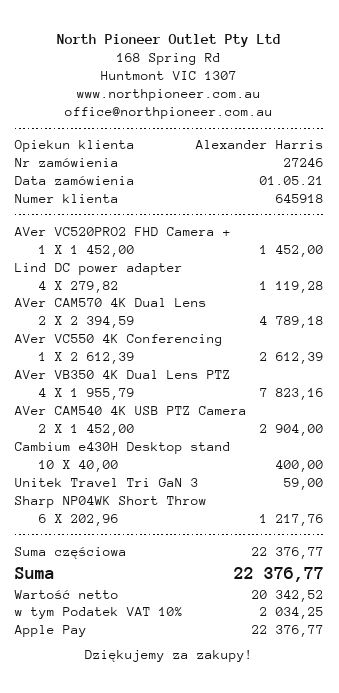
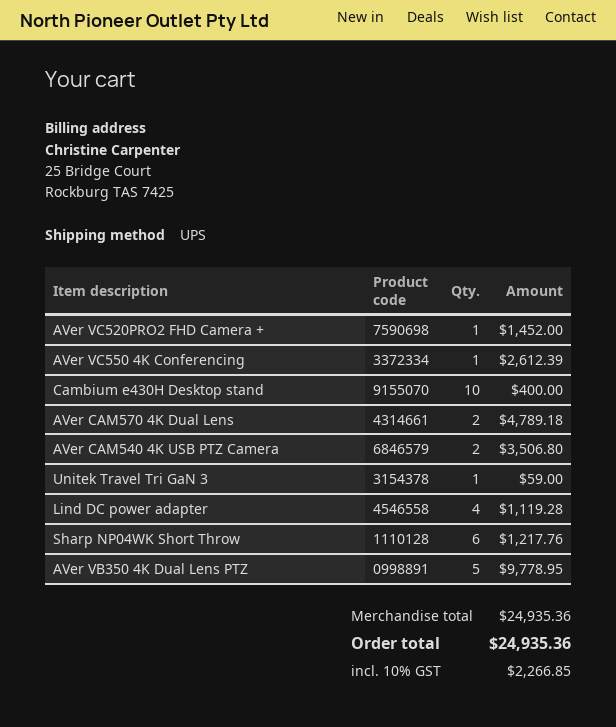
AVer VB350 4K Dual Lens PTZ: 4 for 7823.16 -> 5 for 9778.95
AVer CAM540 4K USB PTZ Camera: 2 for 2904.00 -> 2 for 3506.80
subtotal: 22376.77 -> 24935.36
tax: 10% = 2034.25 -> 10% = 2266.85
total: 22376.77 -> 24935.36

